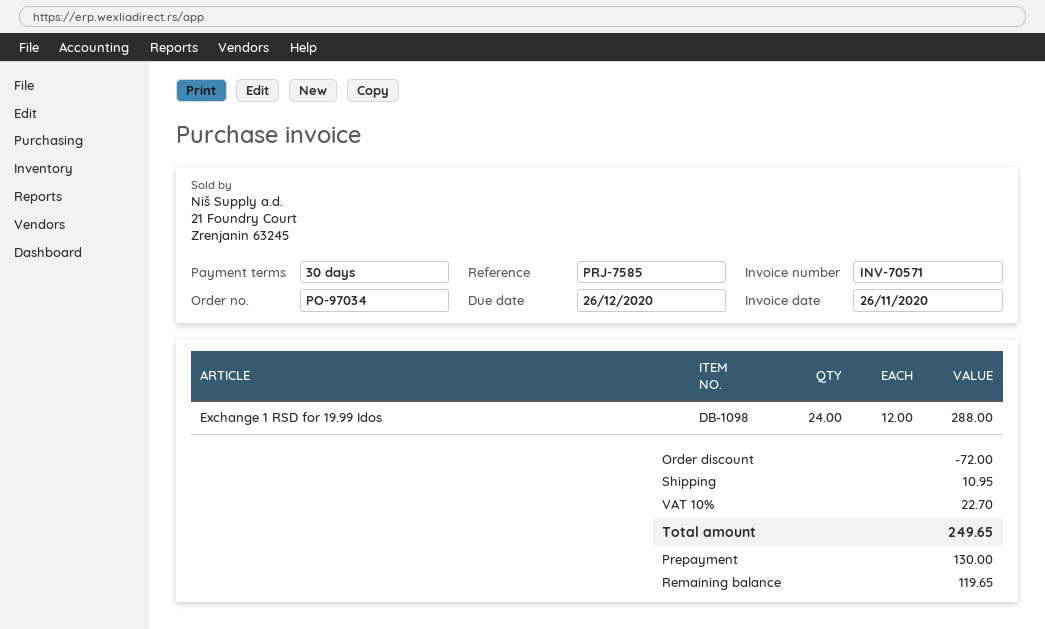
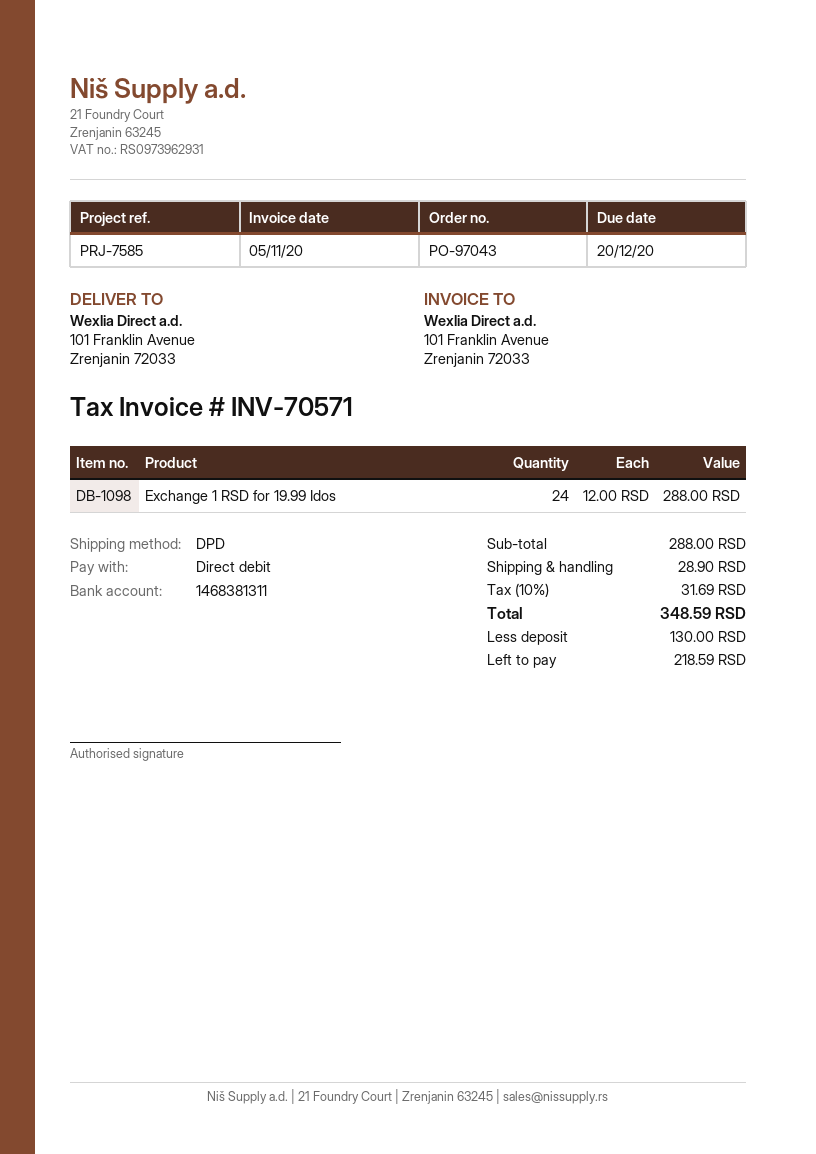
order number: PO-97034 -> PO-97043
invoice date: 2020-11-26 -> 2020-11-05
due date: 2020-12-26 -> 2020-12-20
discount: 72.00 -> none
shipping: 10.95 -> 28.90
tax: 10% = 22.70 -> 10% = 31.69
total: 249.65 -> 348.59
balance: 119.65 -> 218.59

